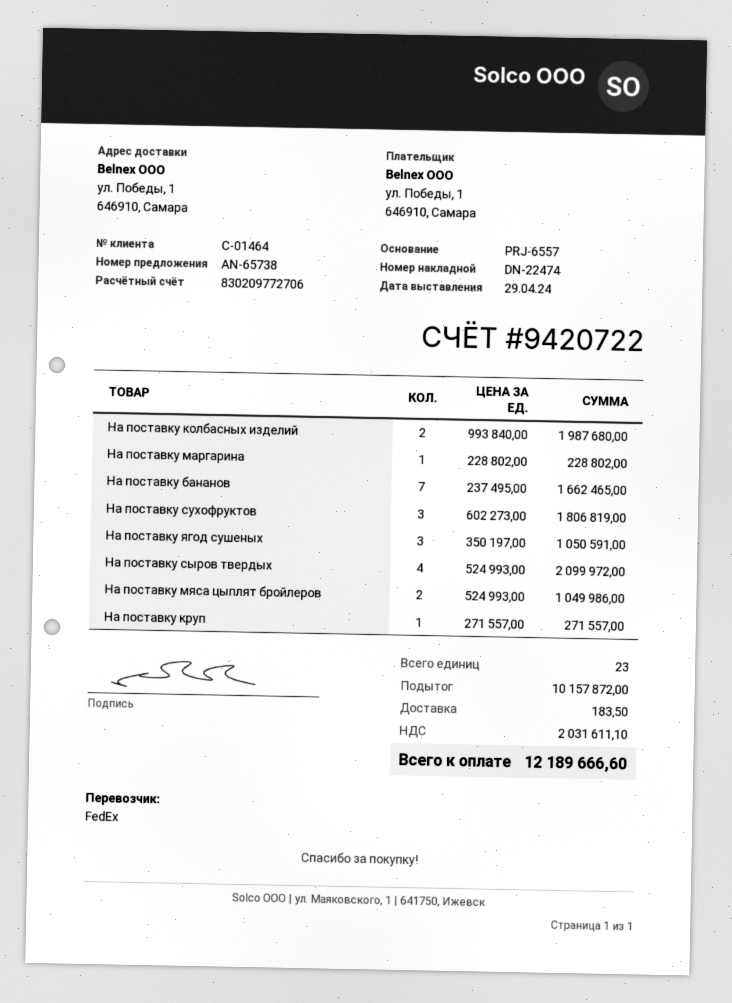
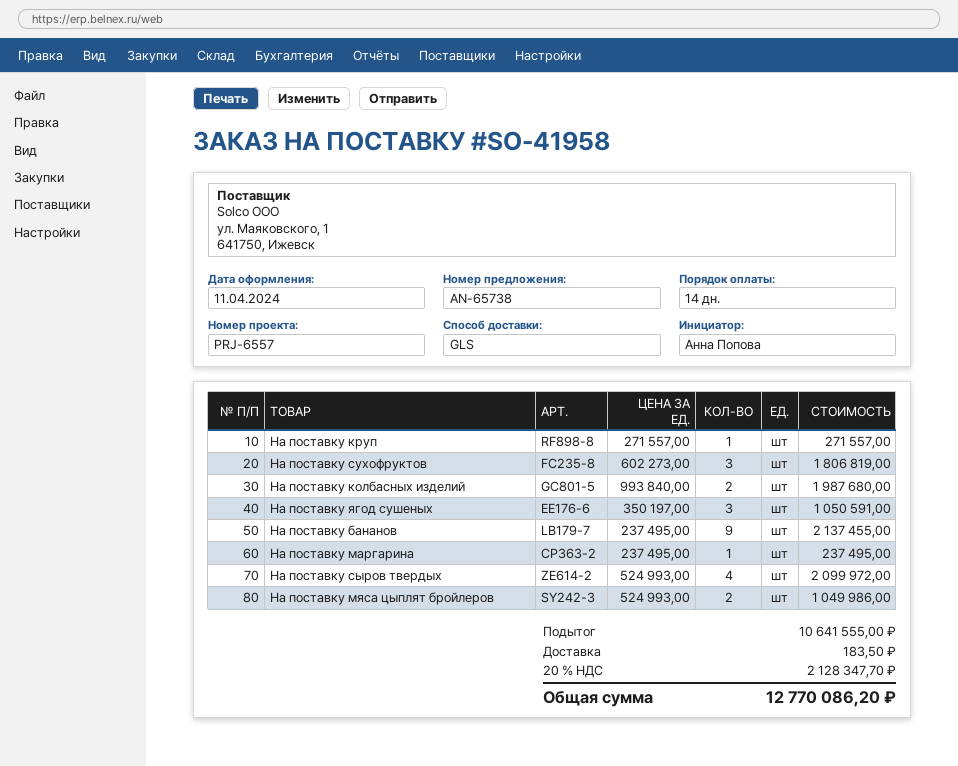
shipping method: FedEx -> GLS
На поставку маргарина: 1 x 228802.00 = 228802.00 -> 1 x 237495.00 = 237495.00
На поставку бананов: 7 x 237495.00 = 1662465.00 -> 9 x 237495.00 = 2137455.00
subtotal: 10157872.00 -> 10641555.00
tax: 2031611.10 -> 2128347.70
total: 12189666.60 -> 12770086.20

